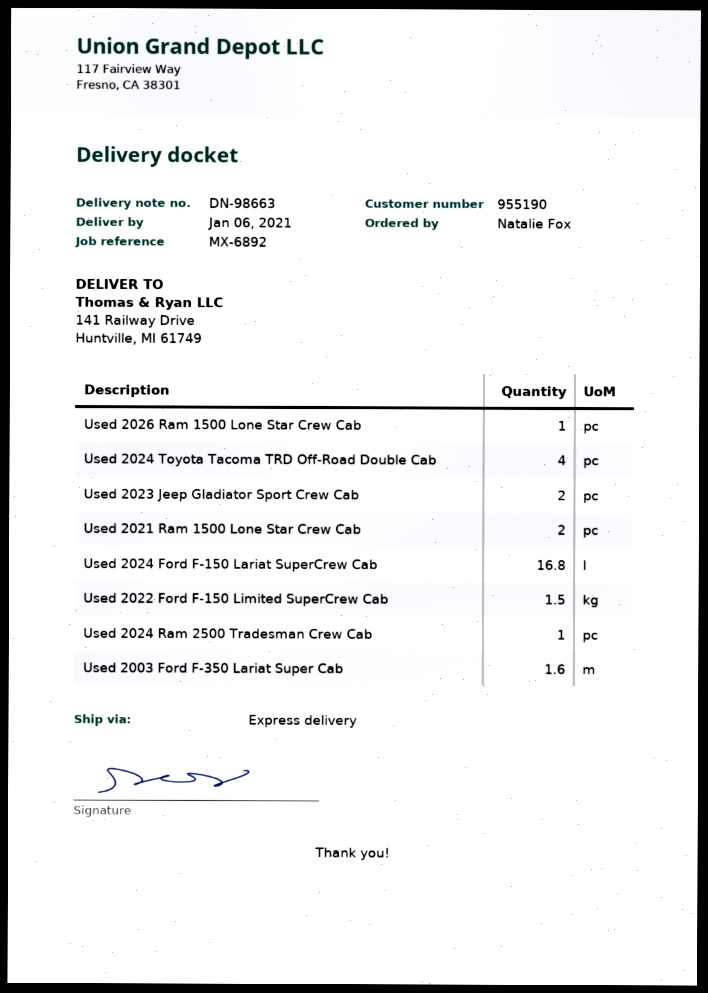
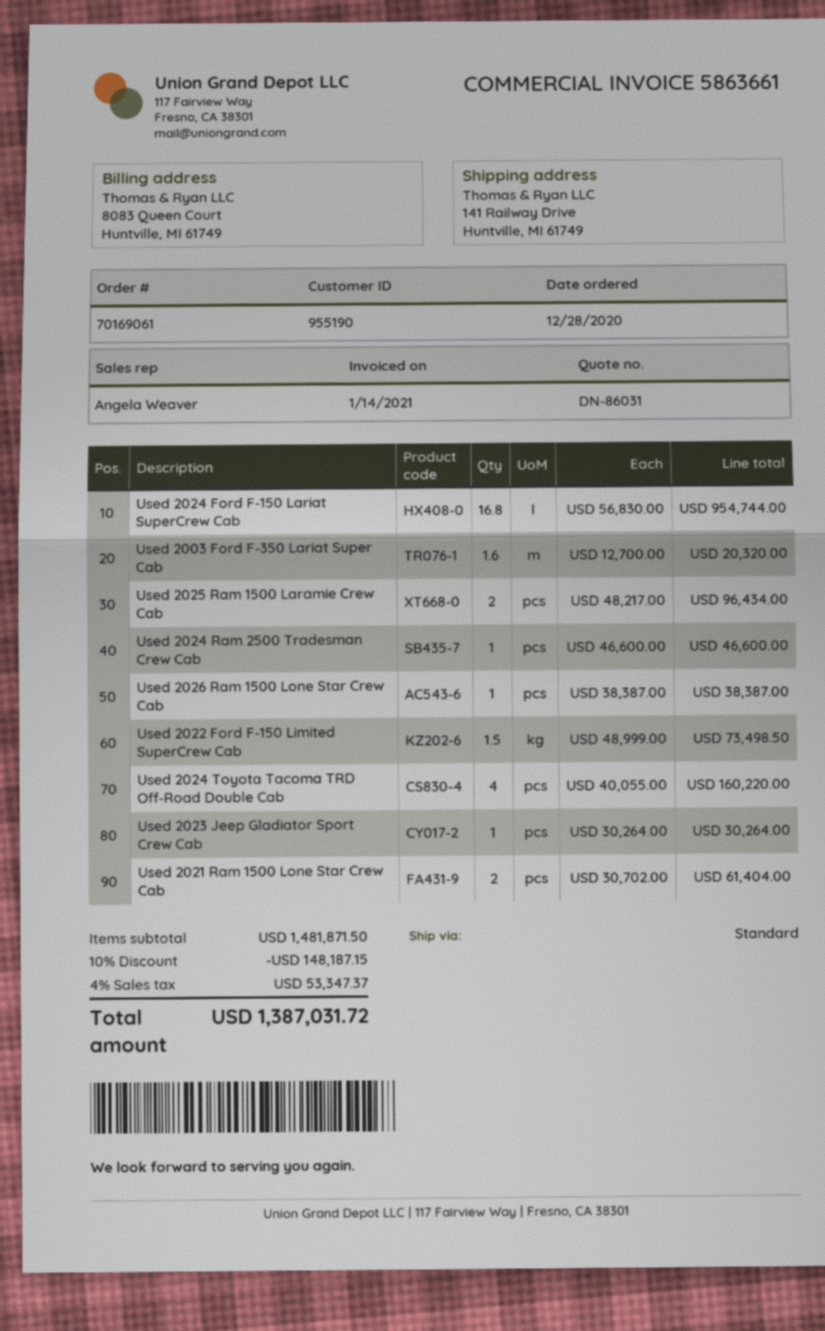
shipping method: express -> standard
Used 2023 Jeep Gladiator Sport Crew Cab: 2 -> 1
Used 2025 Ram 1500 Laramie Crew Cab: none -> 2

